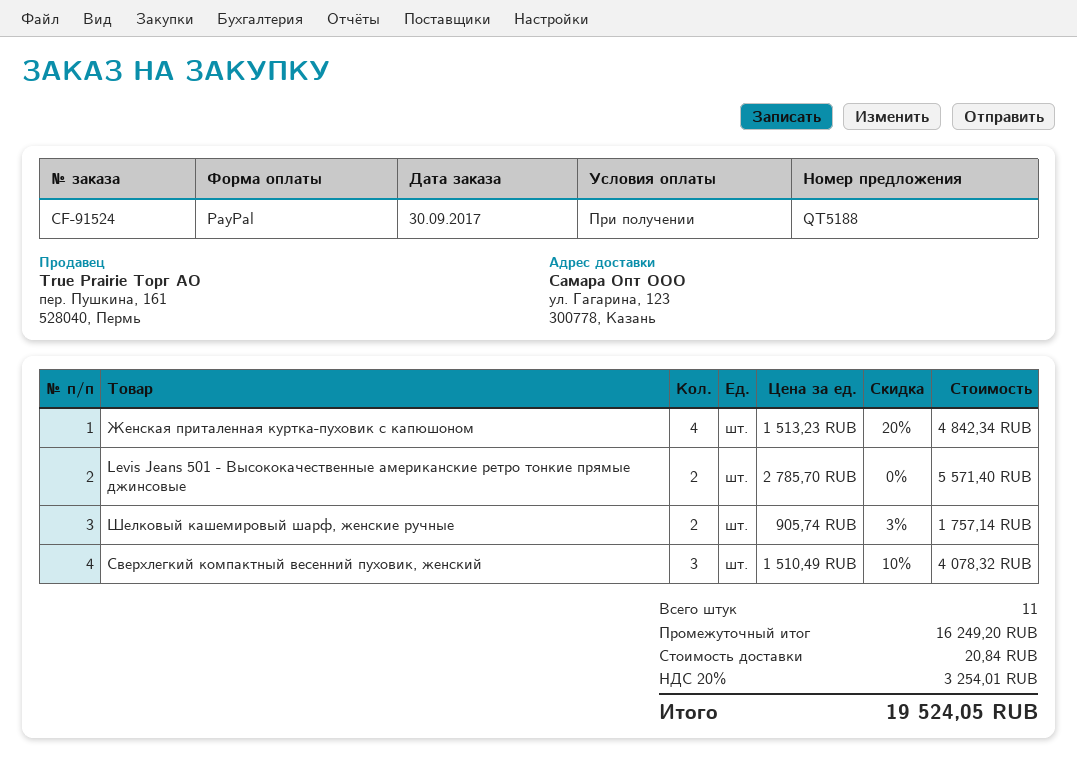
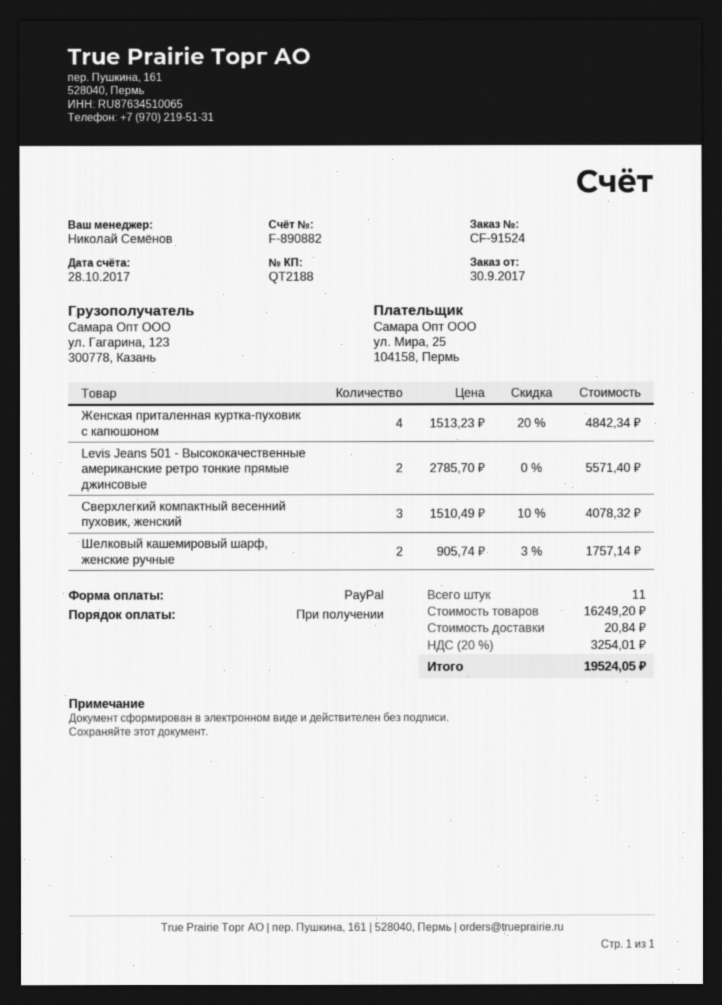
quote number: QT5188 -> QT2188

